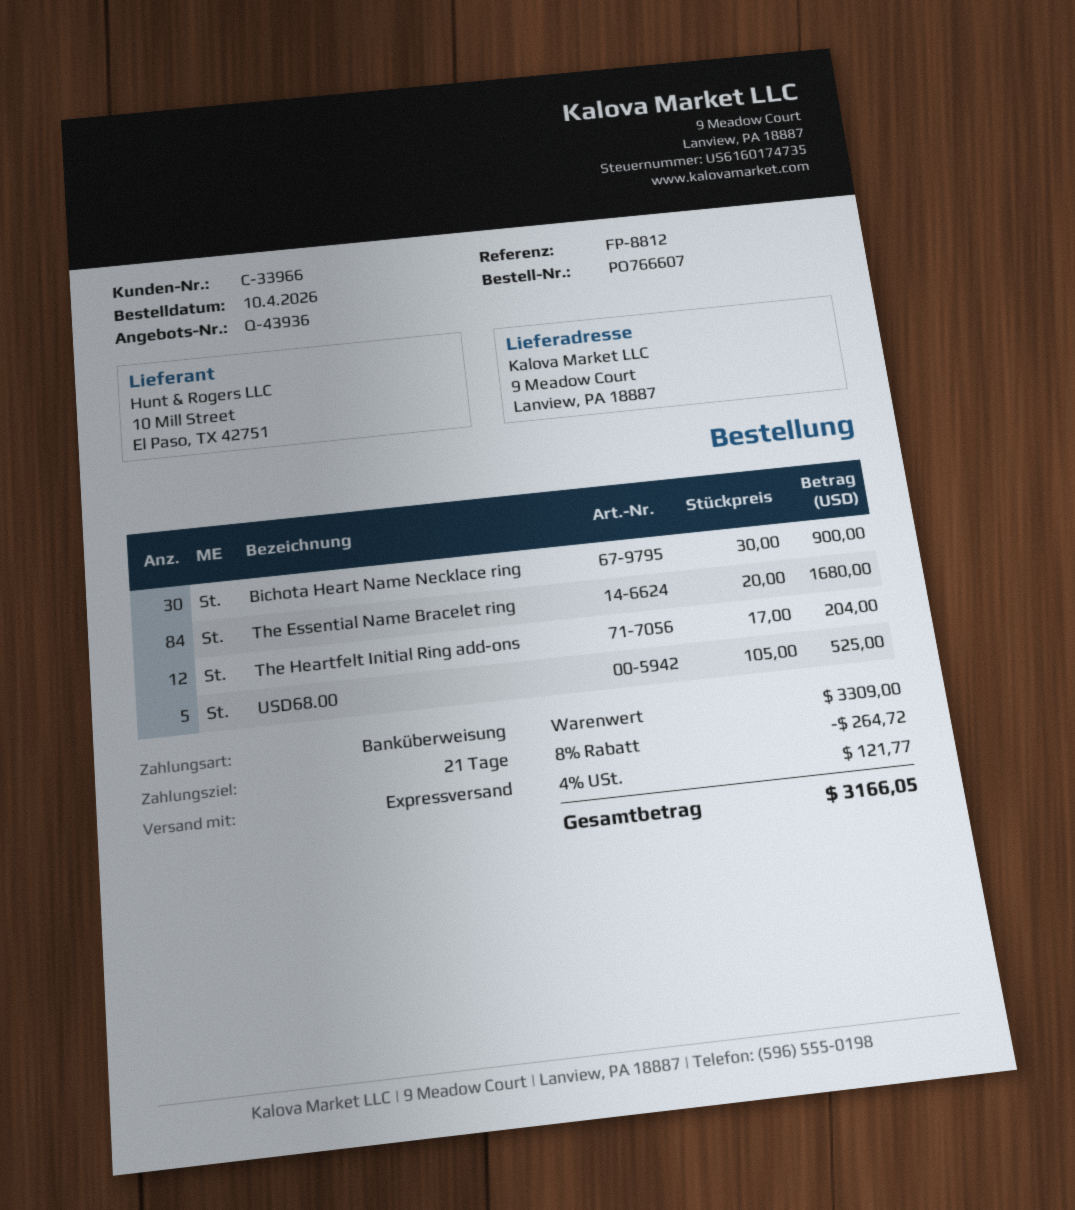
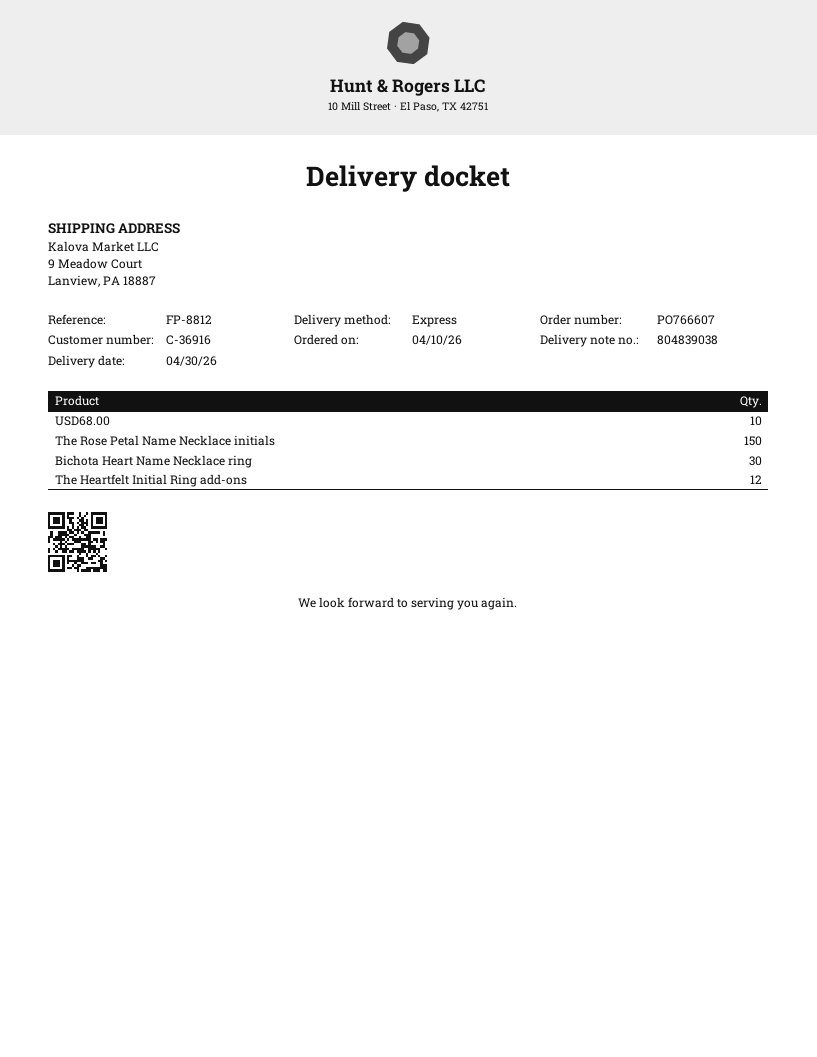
customer number: C-33966 -> C-36916
The Essential Name Bracelet ring: 84 -> none
USD68.00: 5 -> 10
The Rose Petal Name Necklace initials: none -> 150

